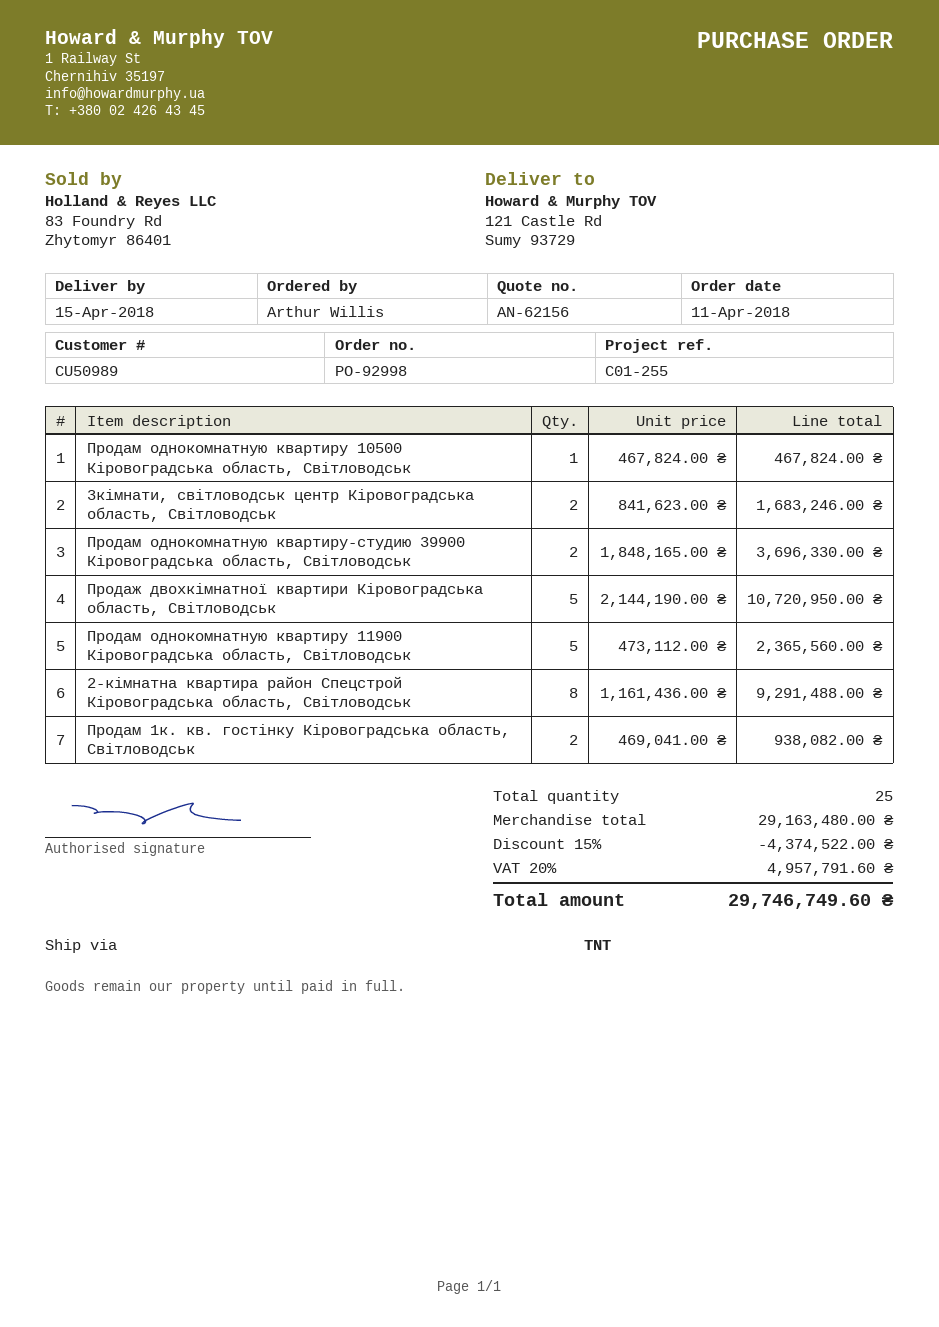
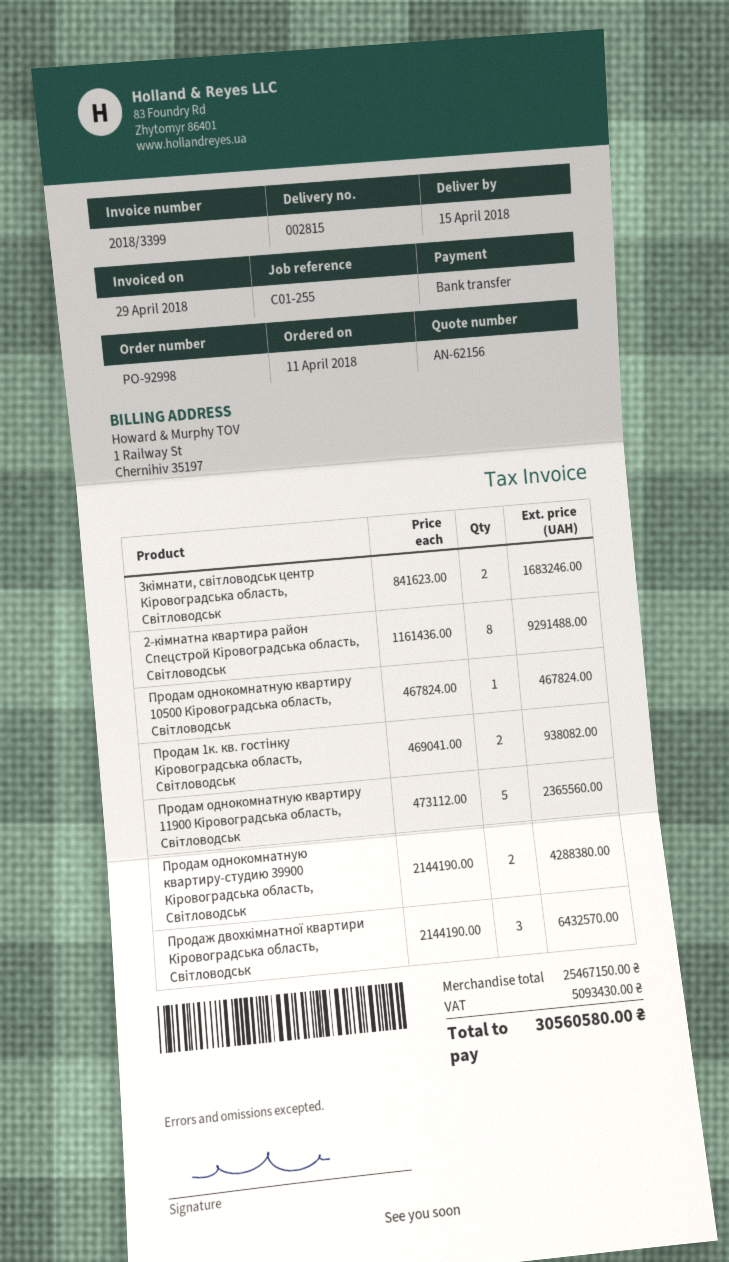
Продам однокомнатную квартиру-студию 39900 Кіровоградська область, Світловодськ: 2 x 1848165.00 = 3696330.00 -> 2 x 2144190.00 = 4288380.00
Продаж двохкімнатної квартири Кіровоградська область, Світловодськ: 5 x 2144190.00 = 10720950.00 -> 3 x 2144190.00 = 6432570.00
subtotal: 29163480.00 -> 25467150.00
discount: 15% = 4374522.00 -> none
tax: 4957791.60 -> 5093430.00
total: 29746749.60 -> 30560580.00

